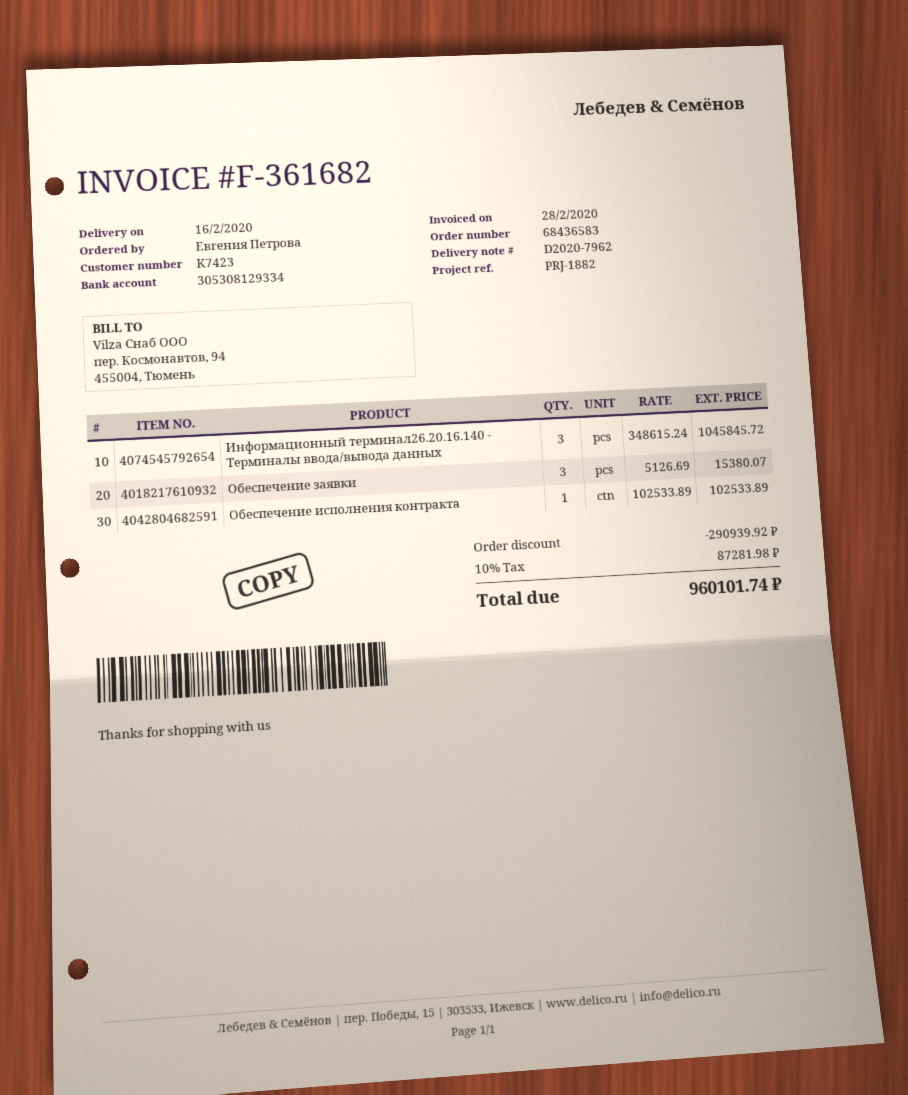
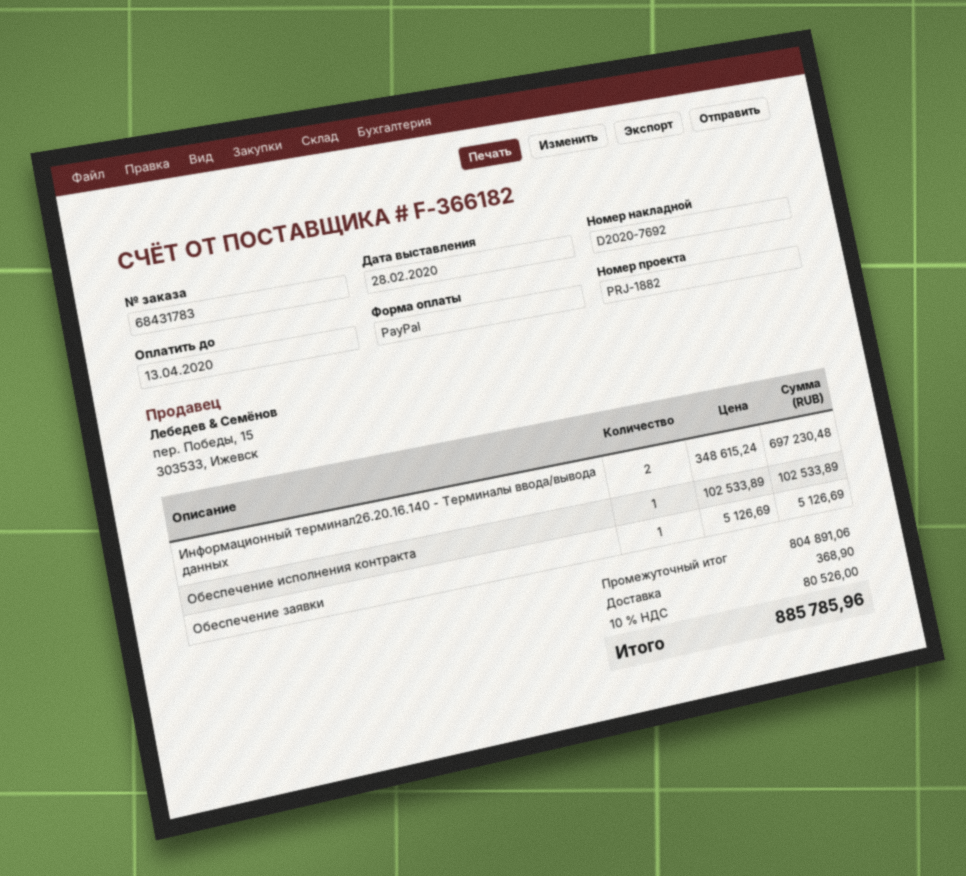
order number: 68436583 -> 68431783
delivery note number: D2020-7962 -> D2020-7692
invoice number: F-361682 -> F-366182
Информационный терминал26.20.16.140 - Терминалы ввода/вывода данных: 3 x 348615.24 = 1045845.72 -> 2 x 348615.24 = 697230.48
Обеспечение заявки: 3 x 5126.69 = 15380.07 -> 1 x 5126.69 = 5126.69
discount: 290939.92 -> none
shipping: none -> 368.90
tax: 10% = 87281.98 -> 10% = 80526.00
total: 960101.74 -> 885785.96

